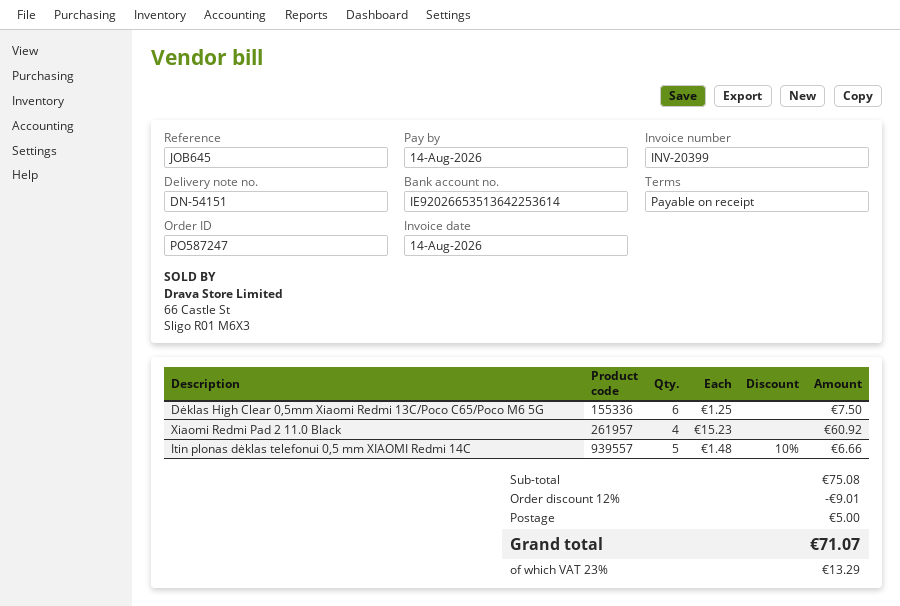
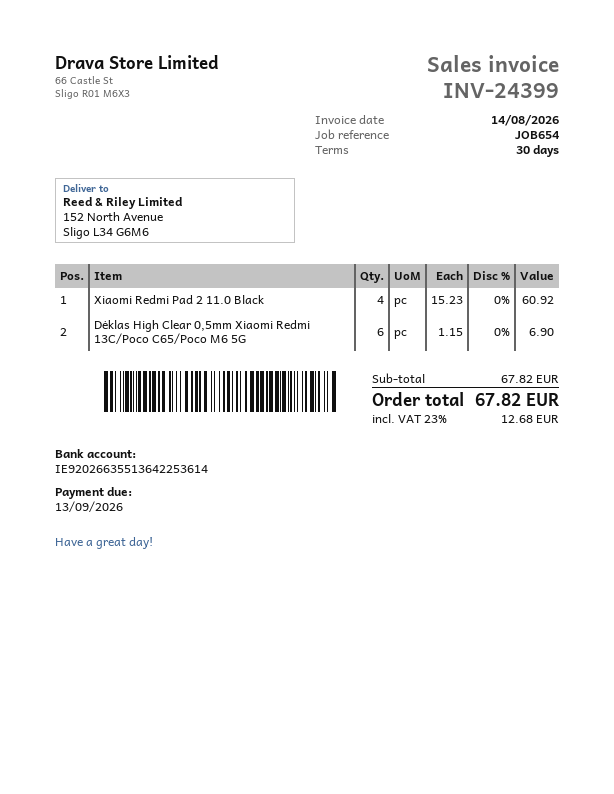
invoice number: INV-20399 -> INV-24399
payment terms: on receipt -> 30 days
due date: 2026-08-14 -> 2026-09-13
reference: JOB645 -> JOB654
bank account: IE92026653513642253614 -> IE92026635513642253614
Dėklas High Clear 0,5mm Xiaomi Redmi 13C/Poco C65/Poco M6 5G: 6 x 1.25 = 7.50 -> 6 x 1.15 = 6.90
Itin plonas dėklas telefonui 0,5 mm XIAOMI Redmi 14C: 5 x 1.48 - 10% = 6.66 -> none
subtotal: 75.08 -> 67.82
discount: 12% = 9.01 -> none
shipping: 5.00 -> none
tax: 23% = 13.29 -> 23% = 12.68
total: 71.07 -> 67.82

